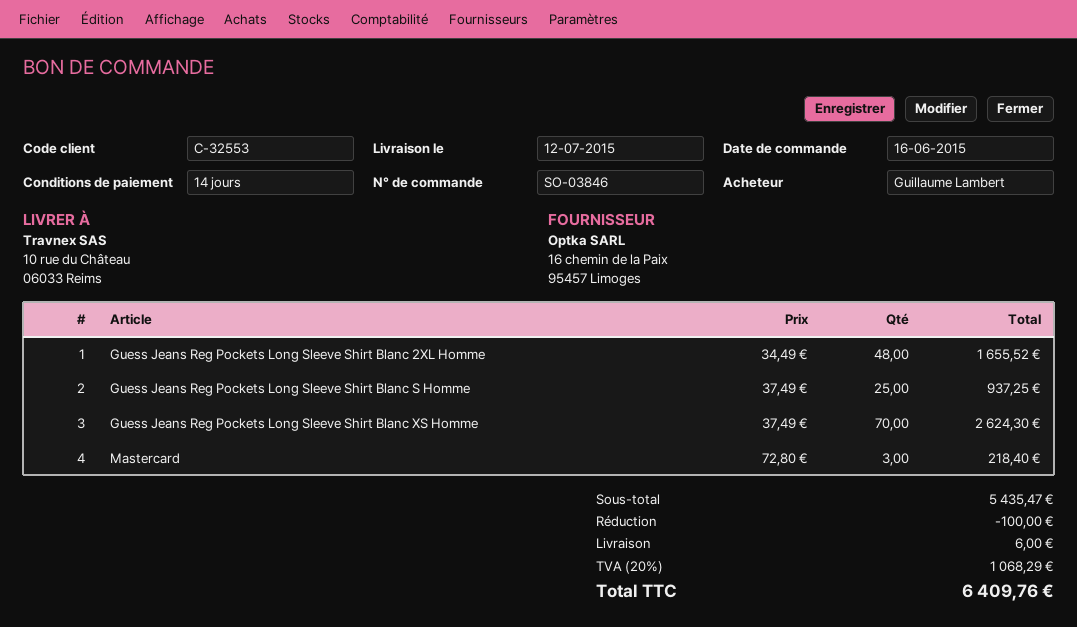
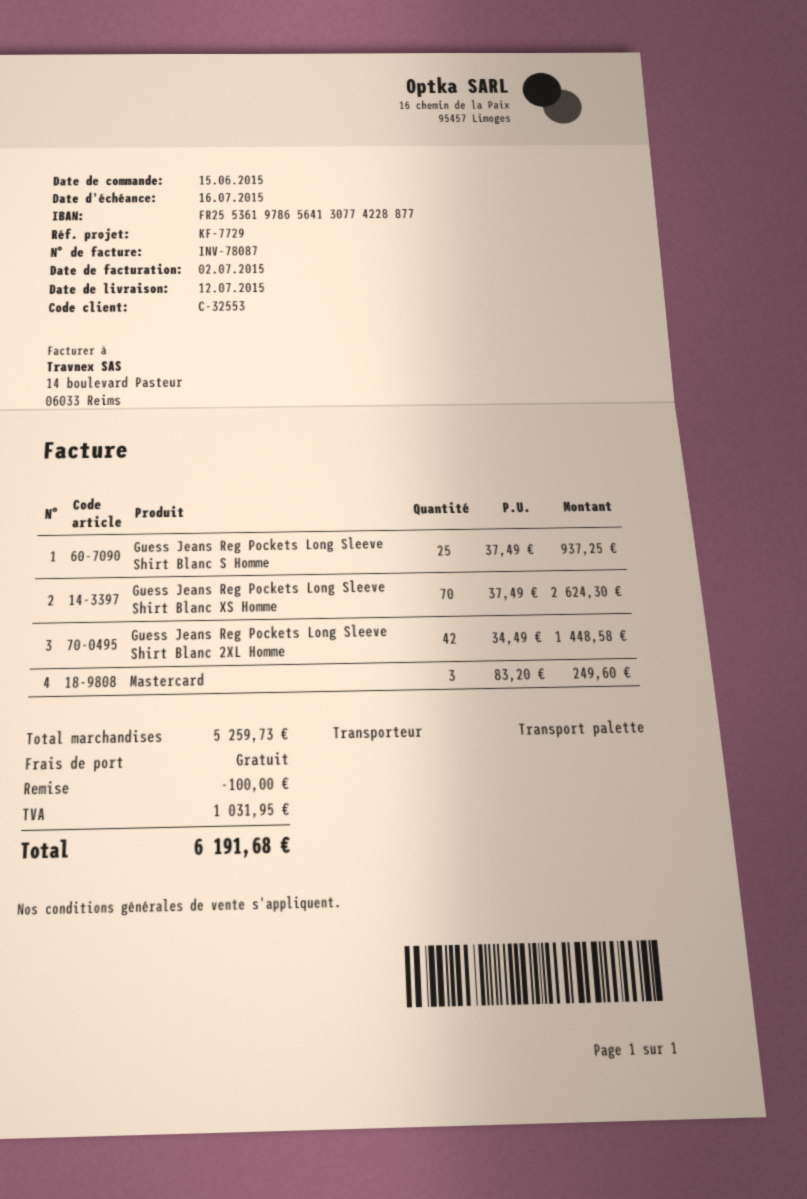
order date: 2015-06-16 -> 2015-06-15
Guess Jeans Reg Pockets Long Sleeve Shirt Blanc 2XL Homme: 48 x 34.49 = 1655.52 -> 42 x 34.49 = 1448.58
Mastercard: 3 x 72.80 = 218.40 -> 3 x 83.20 = 249.60
subtotal: 5435.47 -> 5259.73
shipping: 6.00 -> 0.00
tax: 1068.29 -> 1031.95
total: 6409.76 -> 6191.68

